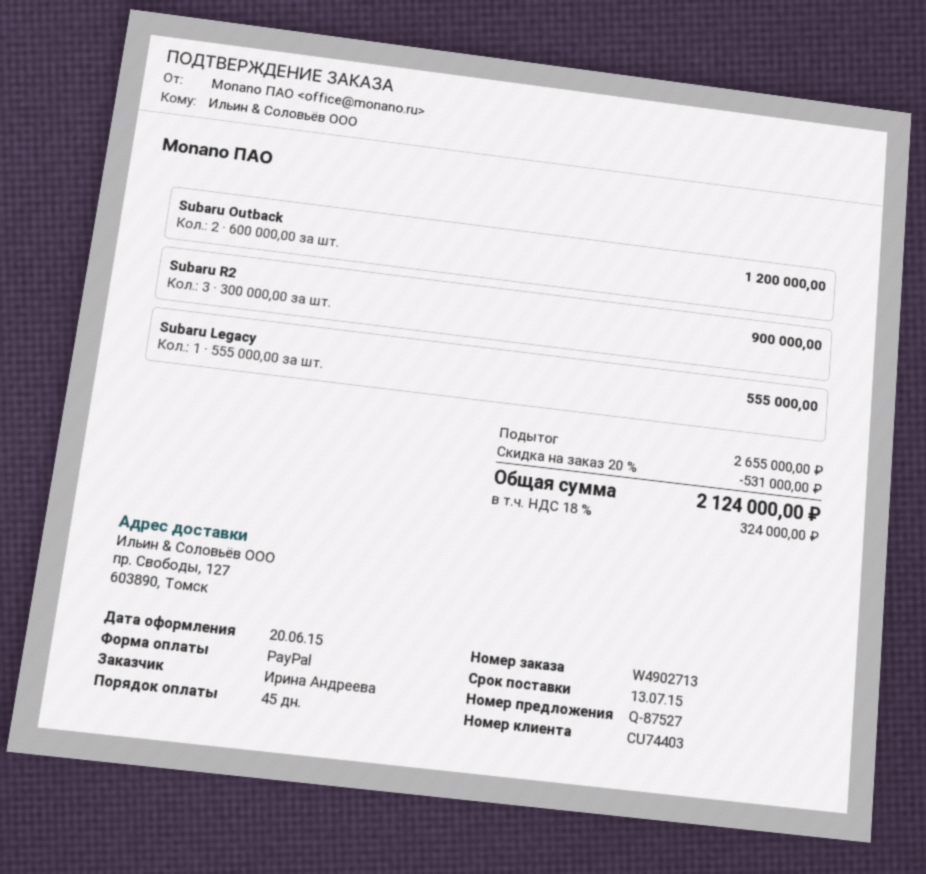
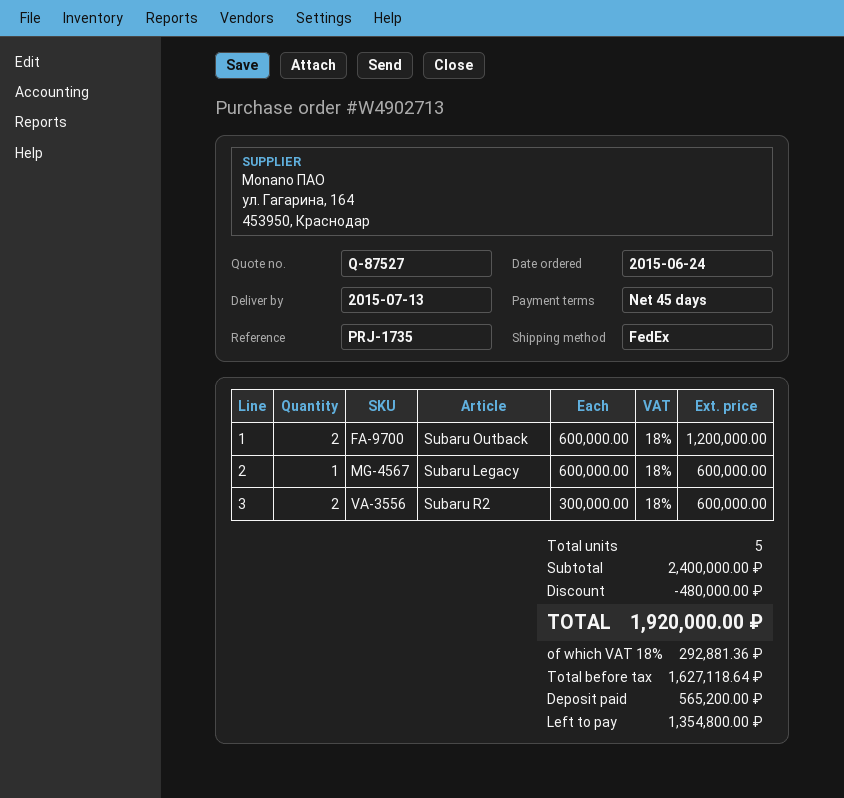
order date: 2015-06-20 -> 2015-06-24
Subaru R2: 3 x 300000.00 = 900000.00 -> 2 x 300000.00 = 600000.00
Subaru Legacy: 1 x 555000.00 = 555000.00 -> 1 x 600000.00 = 600000.00
subtotal: 2655000.00 -> 2400000.00
discount: 531000.00 -> 480000.00
tax: 18% = 324000.00 -> 18% = 292881.36
total: 2124000.00 -> 1920000.00

